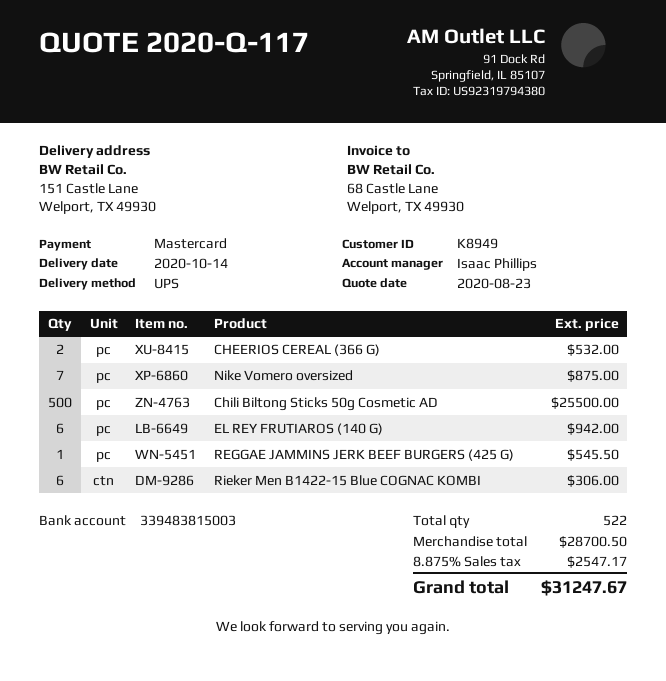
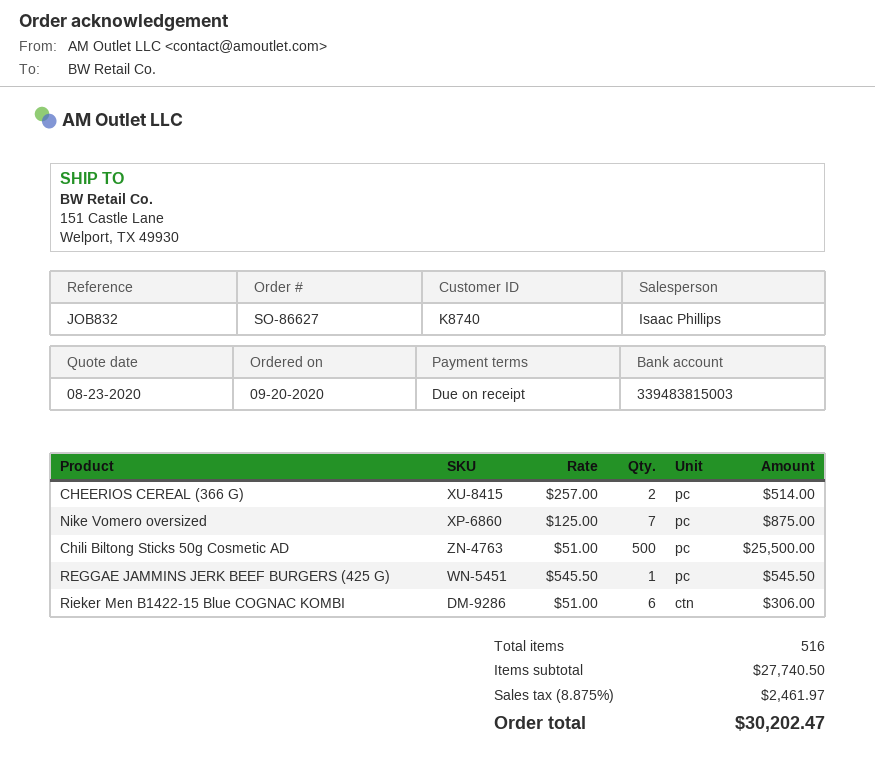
customer number: K8949 -> K8740
CHEERIOS CEREAL (366 G): 2 for 532.00 -> 2 for 514.00
EL REY FRUTIAROS (140 G): 6 for 942.00 -> none
total quantity: 522 -> 516
subtotal: 28700.50 -> 27740.50
tax: 8.875% = 2547.17 -> 8.875% = 2461.97
total: 31247.67 -> 30202.47

